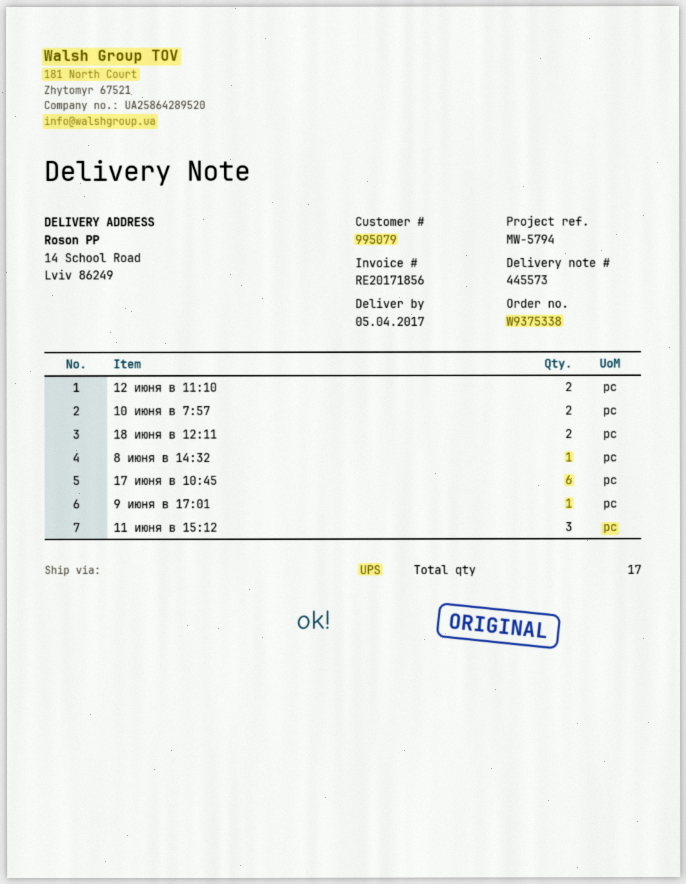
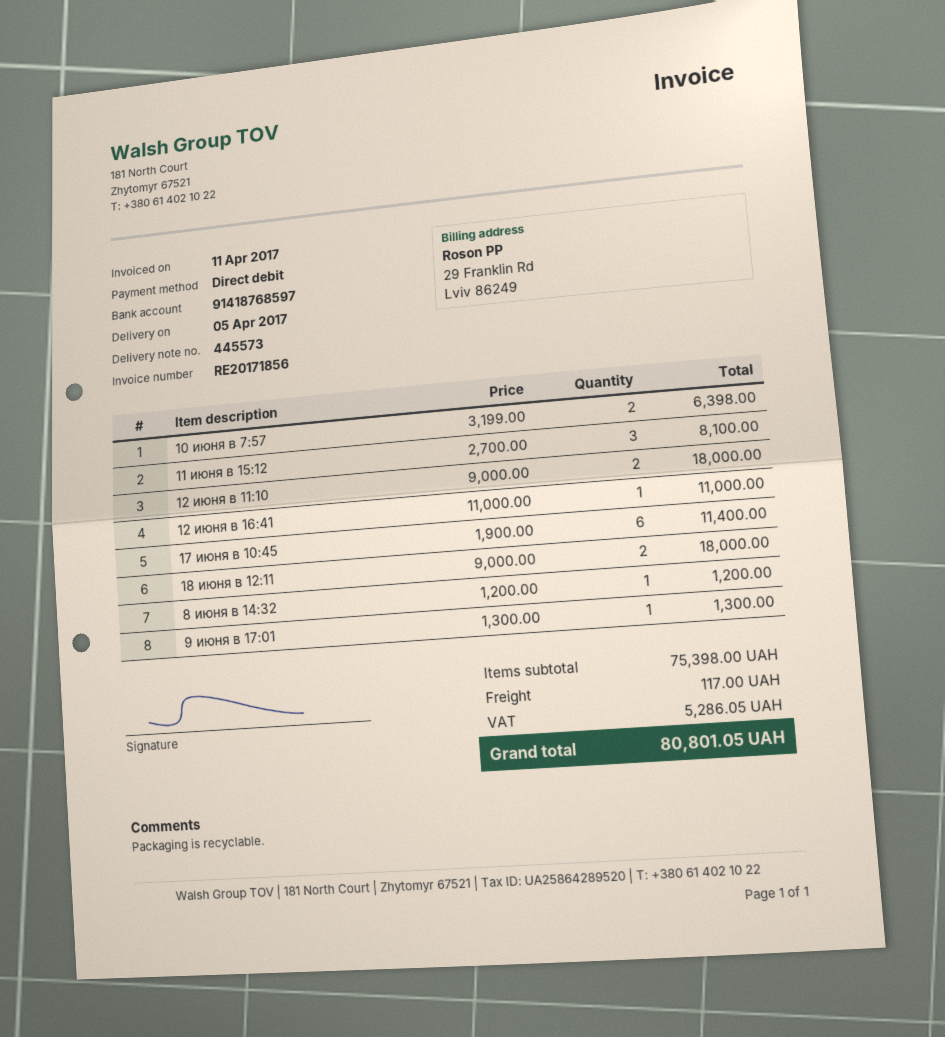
12 июня в 16:41: none -> 1

